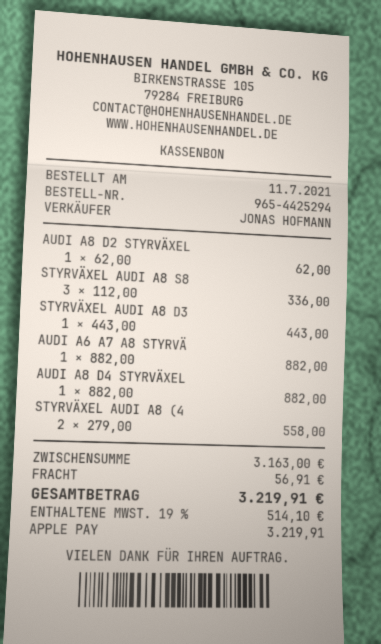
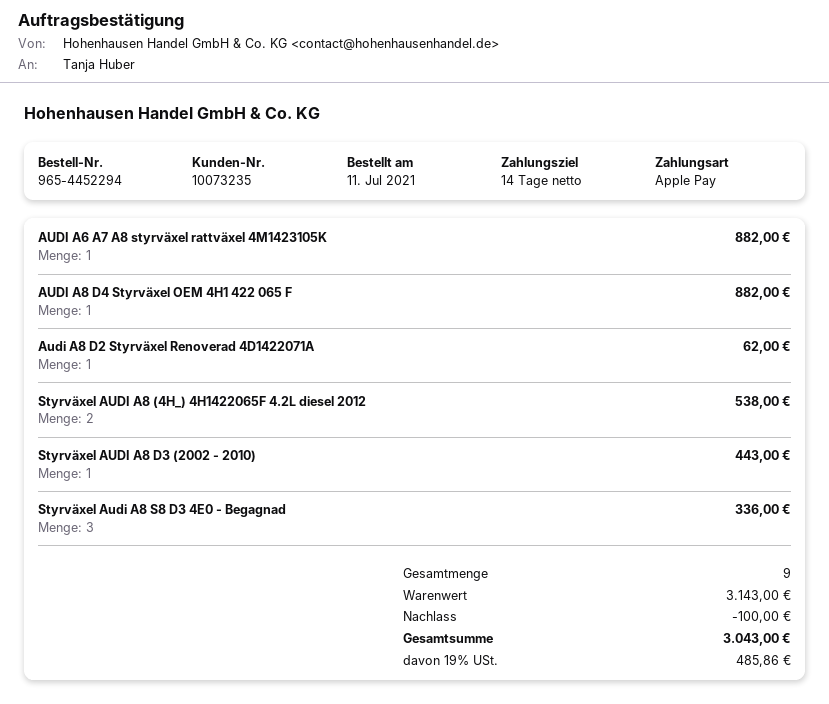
order number: 965-4425294 -> 965-4452294
STYRVÄXEL AUDI A8 (4: 2 for 558.00 -> 2 for 538.00
subtotal: 3163.00 -> 3143.00
discount: none -> 100.00
shipping: 56.91 -> none
tax: 19% = 514.10 -> 19% = 485.86
total: 3219.91 -> 3043.00

